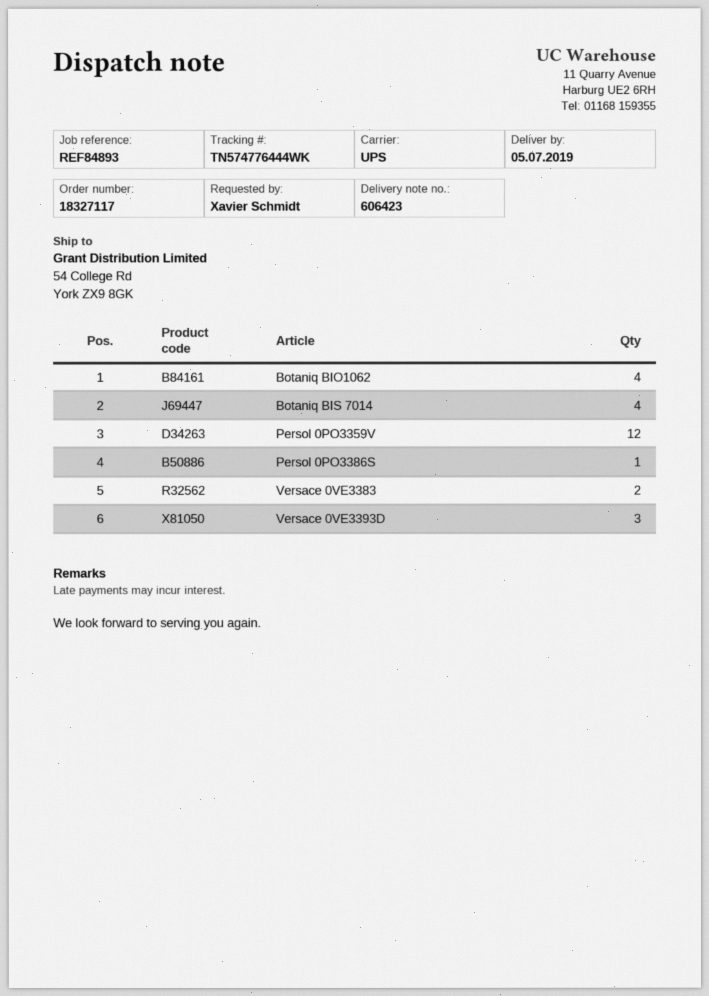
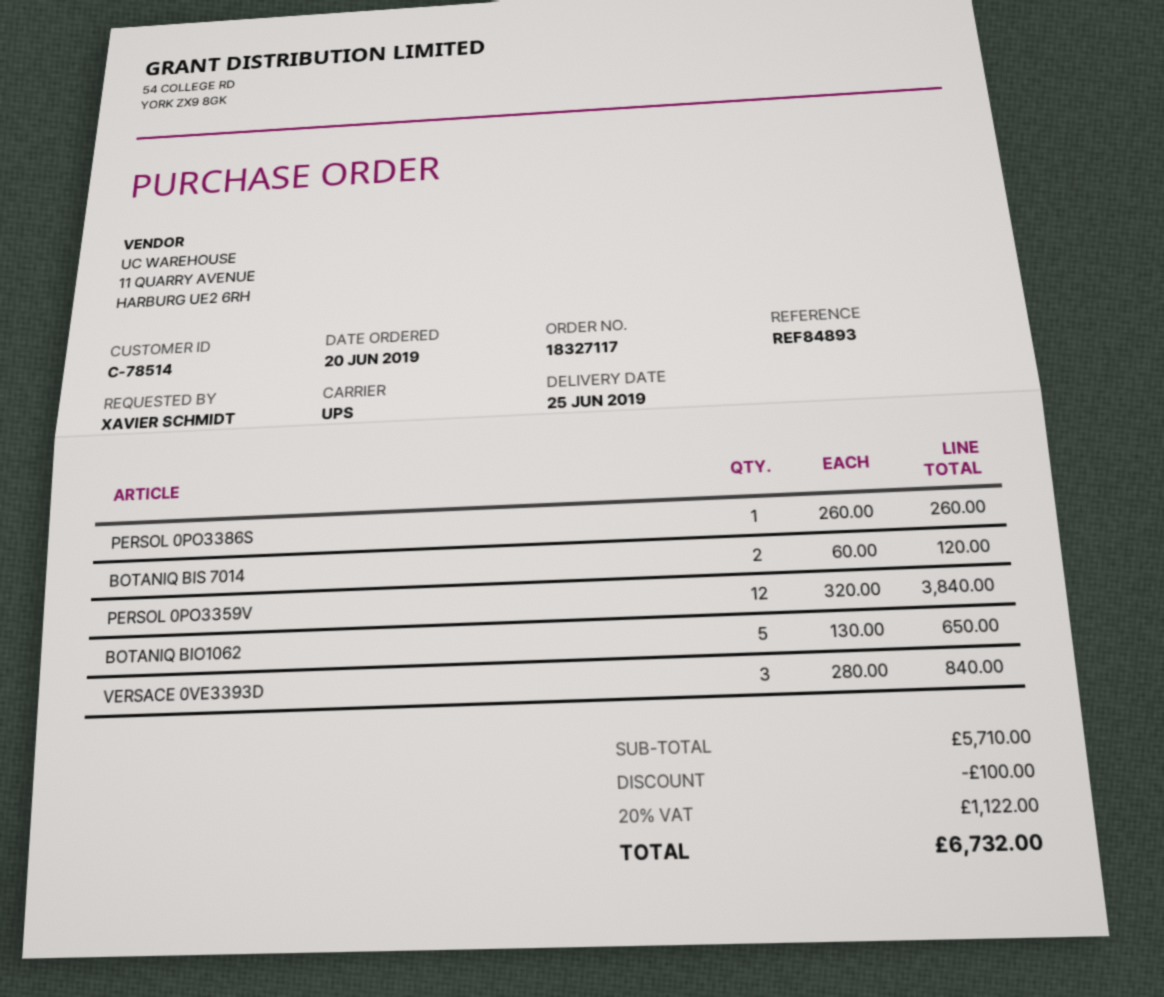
delivery date: 2019-07-05 -> 2019-06-25
Botaniq BIO1062: 4 -> 5
Botaniq BIS 7014: 4 -> 2
Versace 0VE3383: 2 -> none

